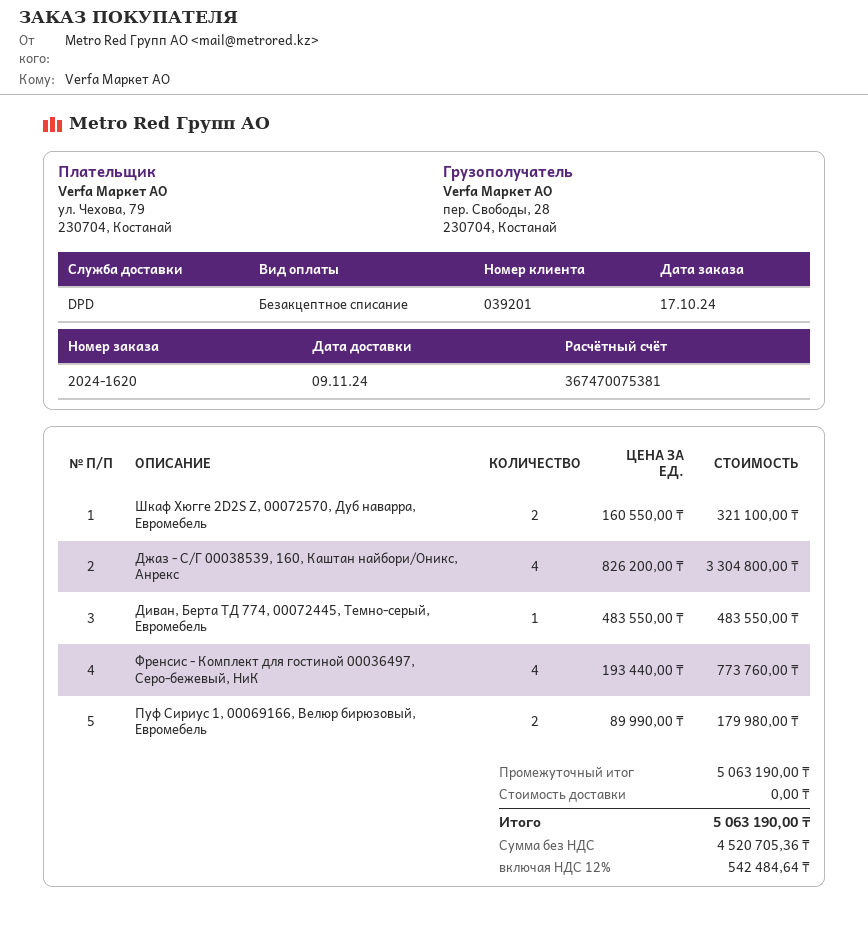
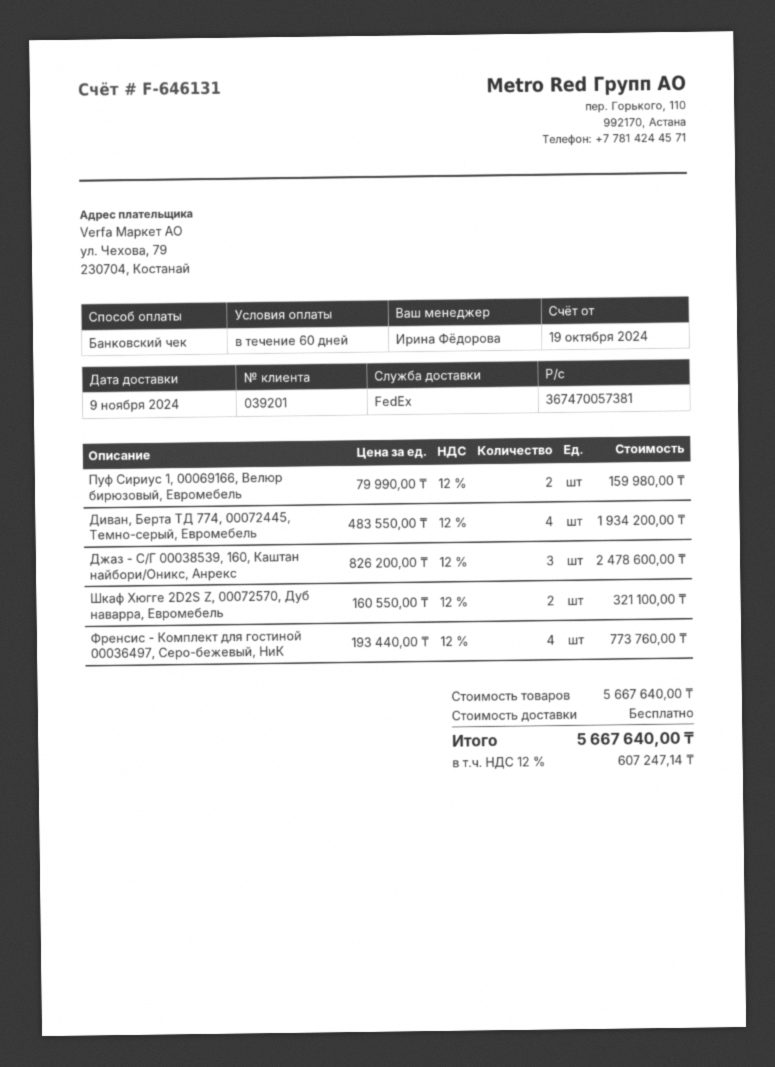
payment method: direct debit -> cheque
bank account: 367470075381 -> 367470057381
shipping method: DPD -> FedEx
Джаз - С/Г 00038539, 160, Каштан найбори/Оникс, Анрекс: 4 x 826200.00 = 3304800.00 -> 3 x 826200.00 = 2478600.00
Диван, Берта ТД 774, 00072445, Темно-серый, Евромебель: 1 x 483550.00 = 483550.00 -> 4 x 483550.00 = 1934200.00
Пуф Сириус 1, 00069166, Велюр бирюзовый, Евромебель: 2 x 89990.00 = 179980.00 -> 2 x 79990.00 = 159980.00
subtotal: 5063190.00 -> 5667640.00
tax: 12% = 542484.64 -> 12% = 607247.14
total: 5063190.00 -> 5667640.00

